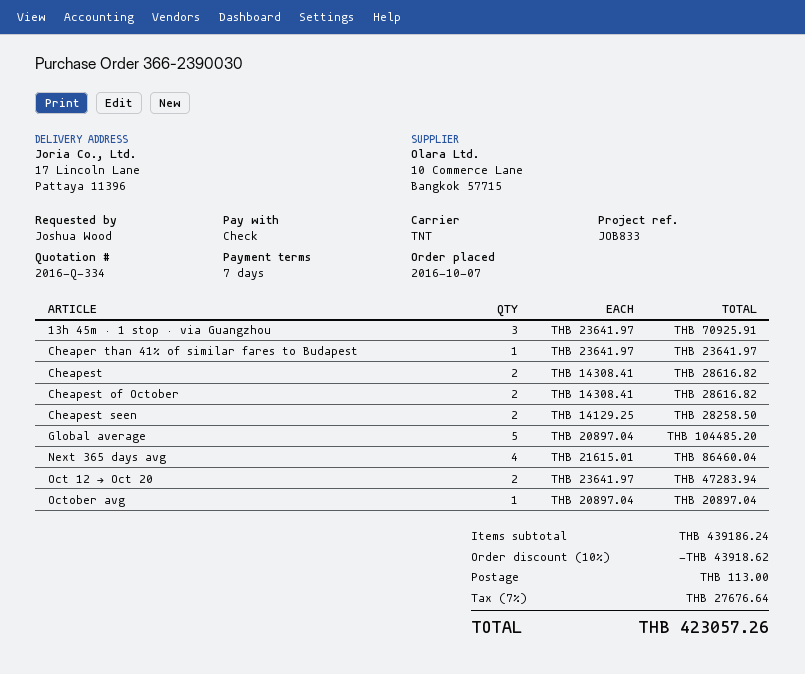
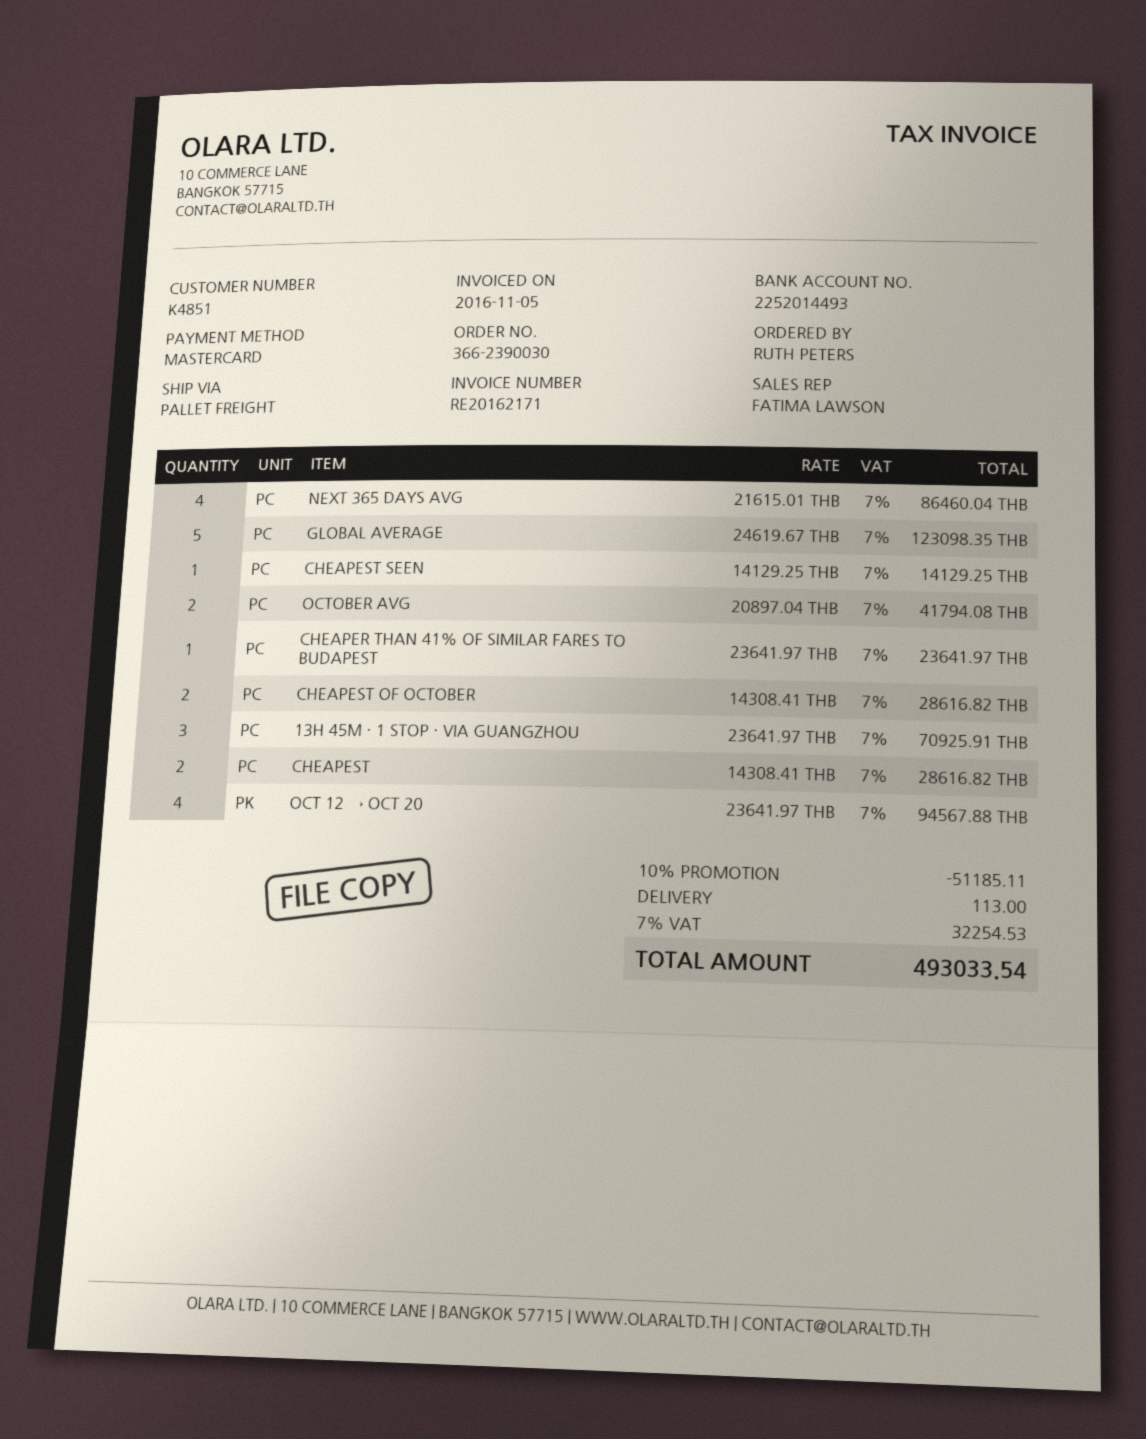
ordered by: Joshua Wood -> RUTH PETERS
payment method: cheque -> Mastercard
shipping method: TNT -> pallet freight
Cheapest seen: 2 x 14129.25 = 28258.50 -> 1 x 14129.25 = 14129.25
Global average: 5 x 20897.04 = 104485.20 -> 5 x 24619.67 = 123098.35
Oct 12 → Oct 20: 2 x 23641.97 = 47283.94 -> 4 x 23641.97 = 94567.88
October avg: 1 x 20897.04 = 20897.04 -> 2 x 20897.04 = 41794.08
discount: 10% = 43918.62 -> 10% = 51185.11
tax: 7% = 27676.64 -> 7% = 32254.53
total: 423057.26 -> 493033.54

